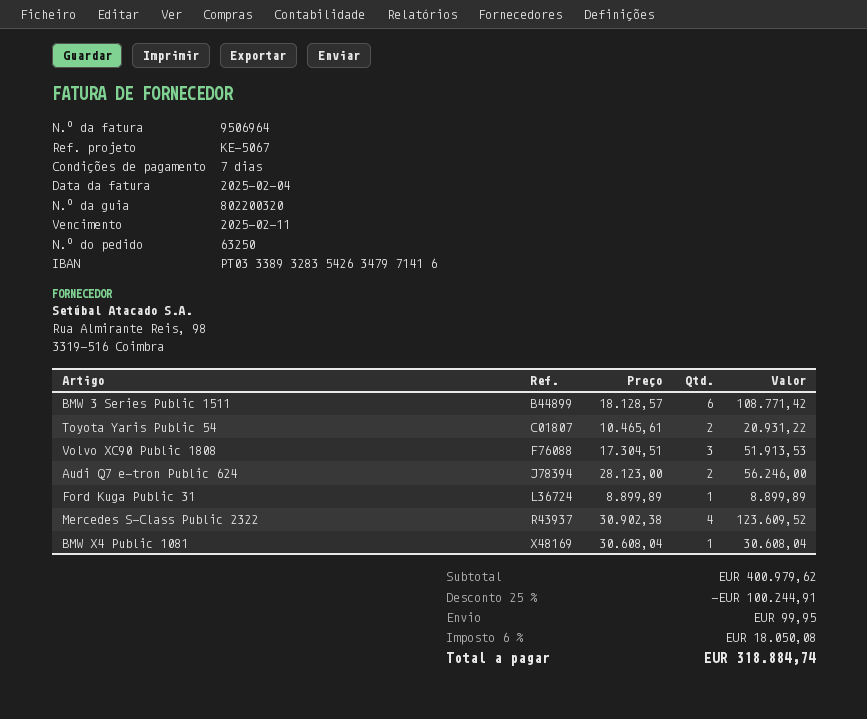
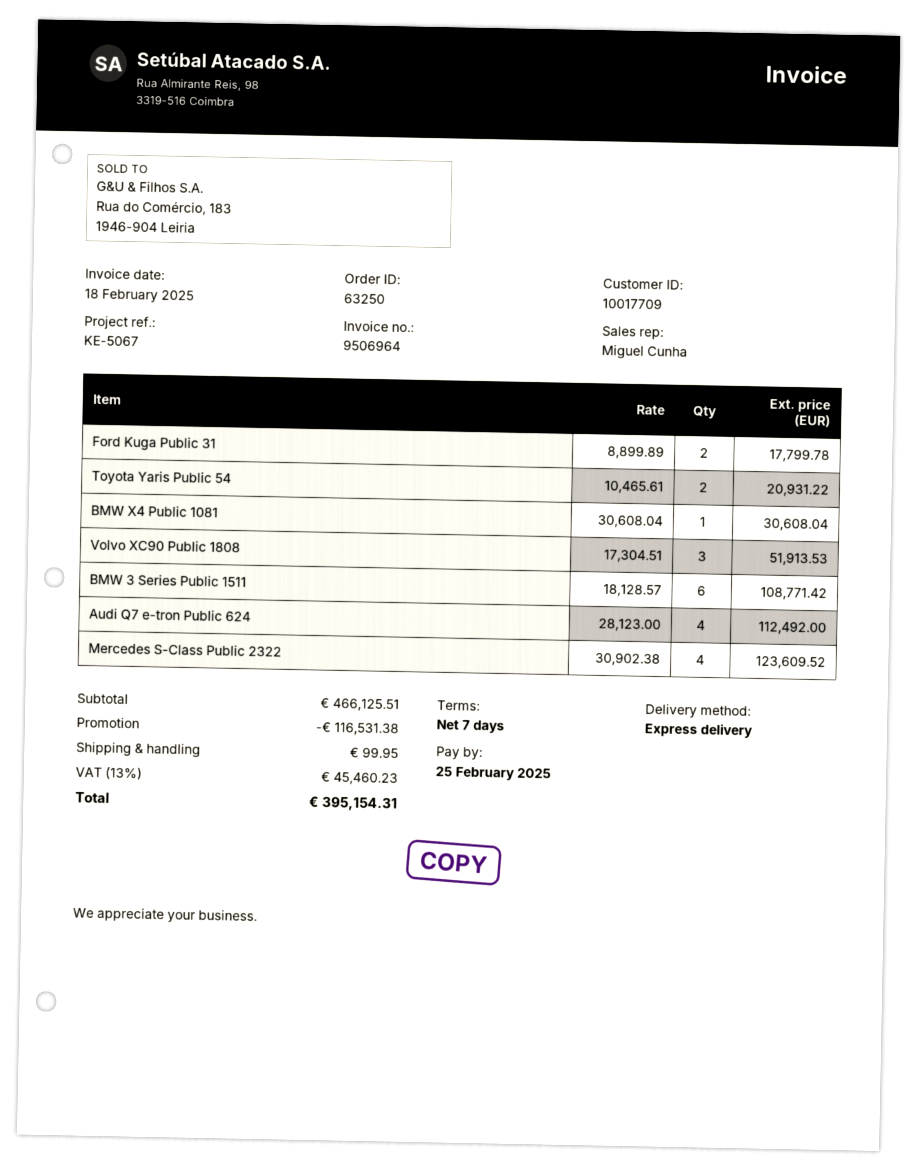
invoice date: 2025-02-04 -> 2025-02-18
due date: 2025-02-11 -> 2025-02-25
Audi Q7 e-tron Public 624: 2 x 28123.00 = 56246.00 -> 4 x 28123.00 = 112492.00
Ford Kuga Public 31: 1 x 8899.89 = 8899.89 -> 2 x 8899.89 = 17799.78
subtotal: 400979.62 -> 466125.51
discount: 100244.91 -> 116531.38
tax: 6% = 18050.08 -> 13% = 45460.23
total: 318884.74 -> 395154.31

